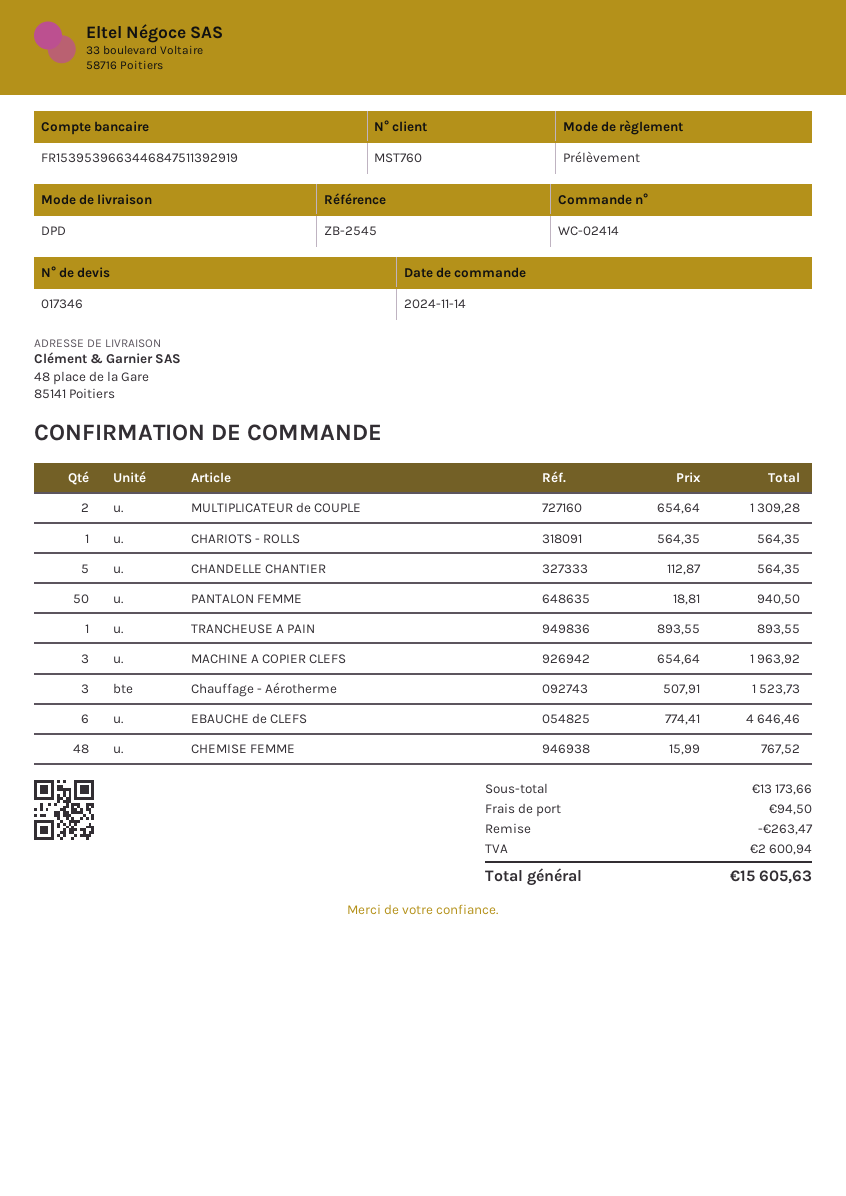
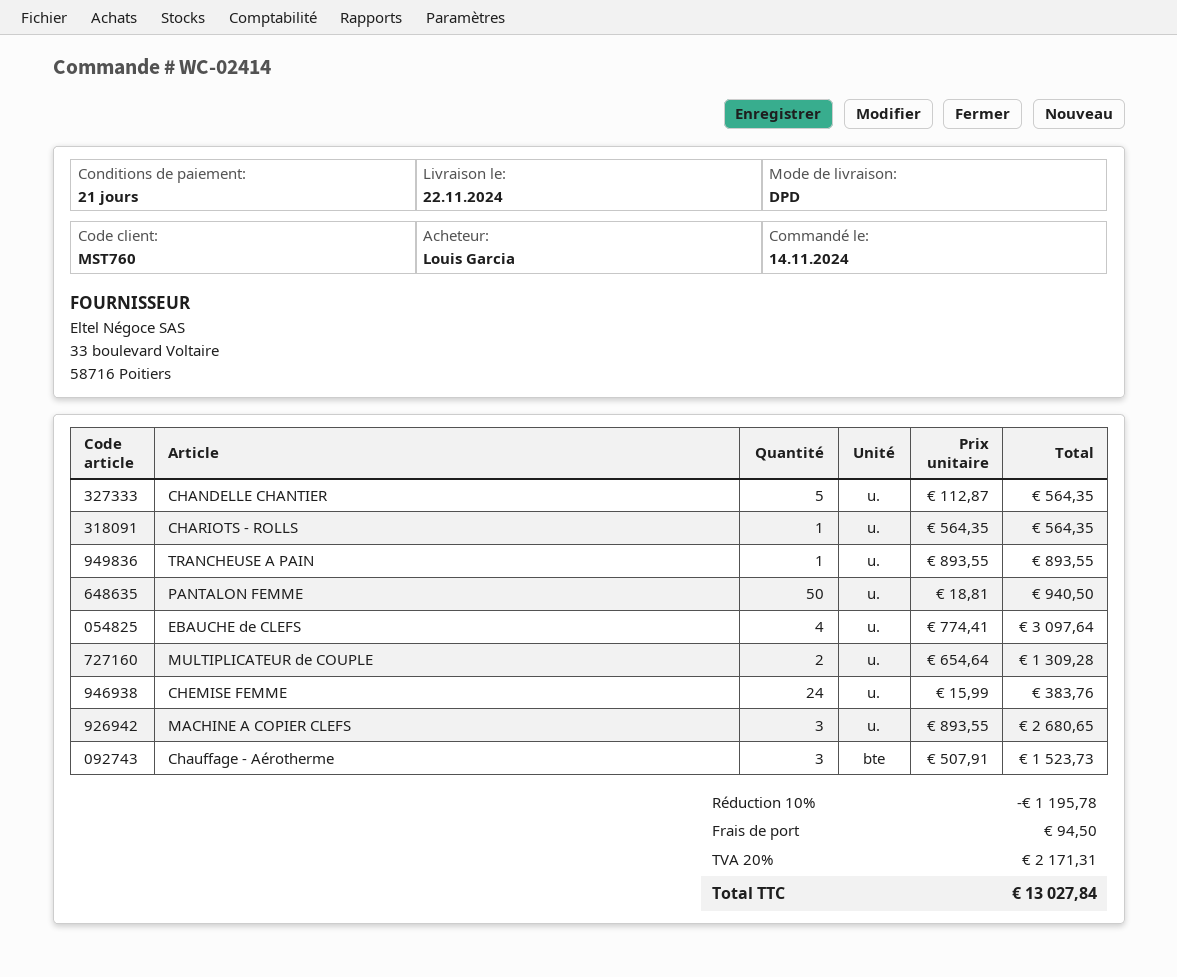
MACHINE A COPIER CLEFS: 3 x 654.64 = 1963.92 -> 3 x 893.55 = 2680.65
EBAUCHE de CLEFS: 6 x 774.41 = 4646.46 -> 4 x 774.41 = 3097.64
CHEMISE FEMME: 48 x 15.99 = 767.52 -> 24 x 15.99 = 383.76
discount: 263.47 -> 1195.78
tax: 2600.94 -> 2171.31
total: 15605.63 -> 13027.84

